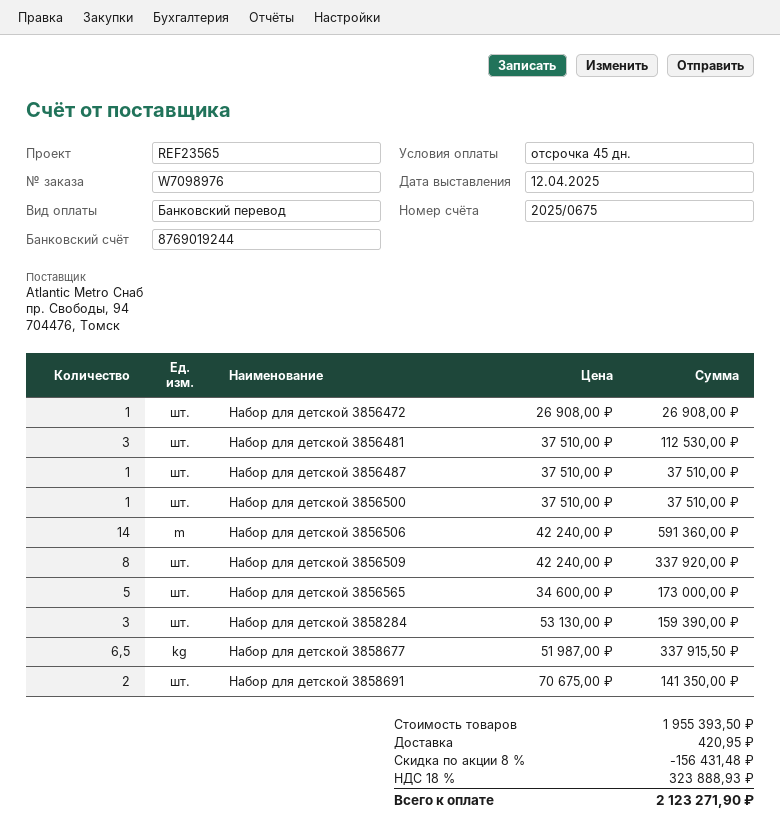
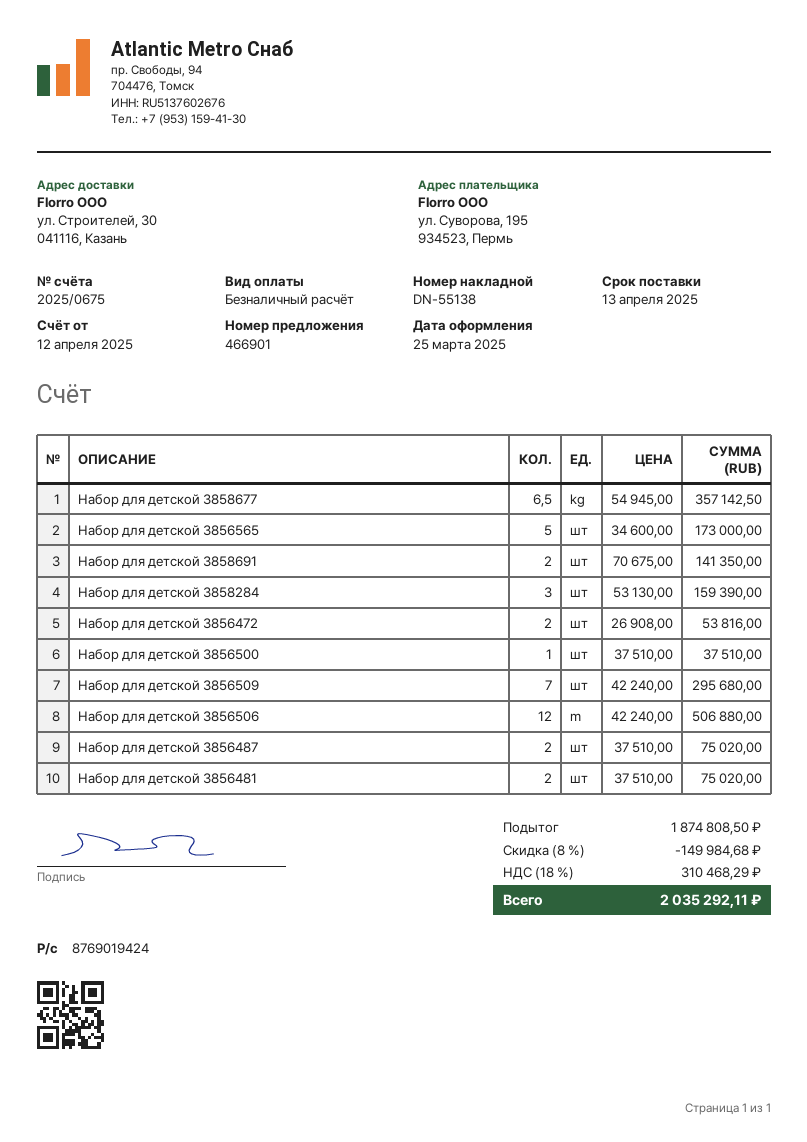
bank account: 8769019244 -> 8769019424
Набор для детской 3856472: 1 x 26908.00 = 26908.00 -> 2 x 26908.00 = 53816.00
Набор для детской 3856481: 3 x 37510.00 = 112530.00 -> 2 x 37510.00 = 75020.00
Набор для детской 3856487: 1 x 37510.00 = 37510.00 -> 2 x 37510.00 = 75020.00
Набор для детской 3856506: 14 x 42240.00 = 591360.00 -> 12 x 42240.00 = 506880.00
Набор для детской 3856509: 8 x 42240.00 = 337920.00 -> 7 x 42240.00 = 295680.00
Набор для детской 3858677: 6.5 x 51987.00 = 337915.50 -> 6.5 x 54945.00 = 357142.50
subtotal: 1955393.50 -> 1874808.50
discount: 8% = 156431.48 -> 8% = 149984.68
shipping: 420.95 -> none
tax: 18% = 323888.93 -> 18% = 310468.29
total: 2123271.90 -> 2035292.11

